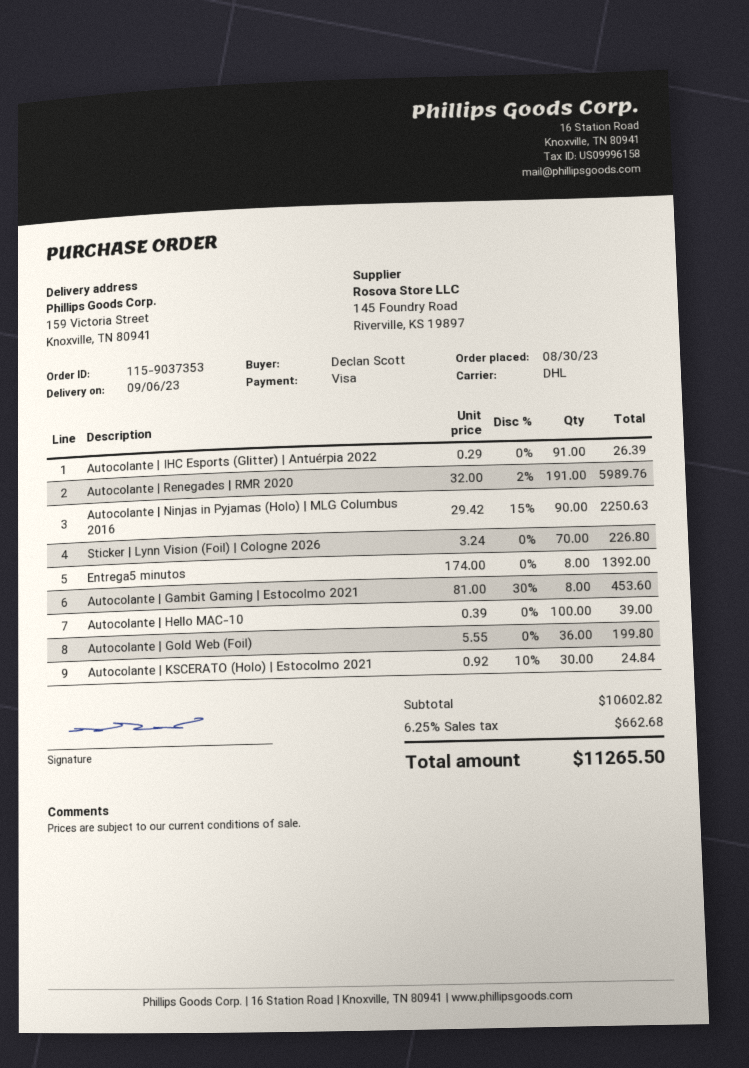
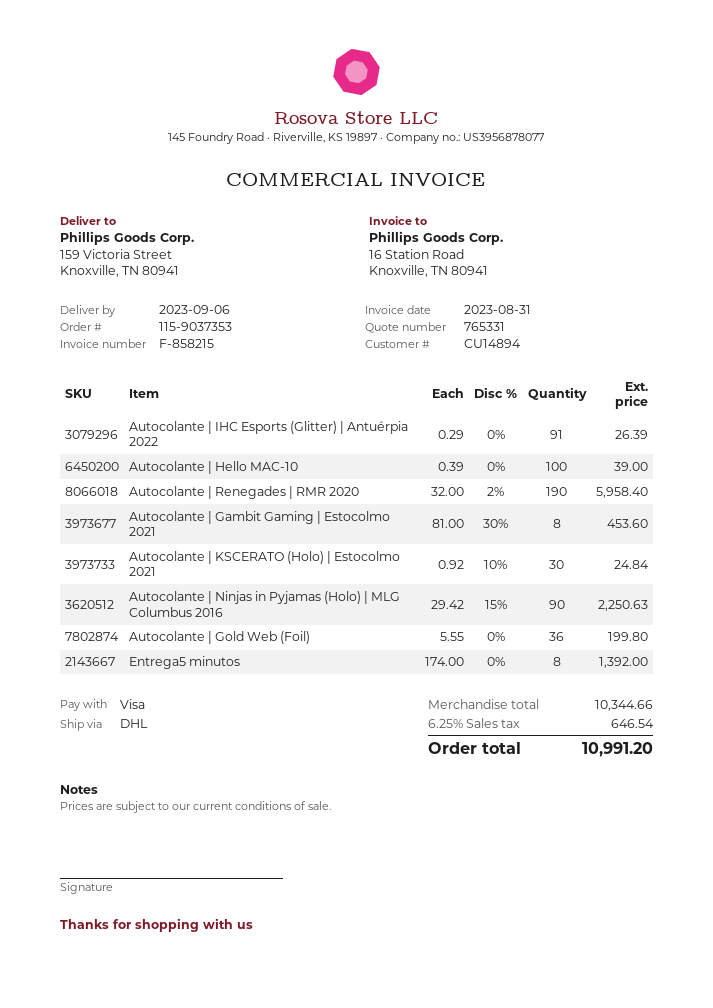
Autocolante | Renegades | RMR 2020: 191 x 32.00 - 2% = 5989.76 -> 190 x 32.00 - 2% = 5958.40
Sticker | Lynn Vision (Foil) | Cologne 2026: 70 x 3.24 = 226.80 -> none
subtotal: 10602.82 -> 10344.66
tax: 6.25% = 662.68 -> 6.25% = 646.54
total: 11265.50 -> 10991.20

